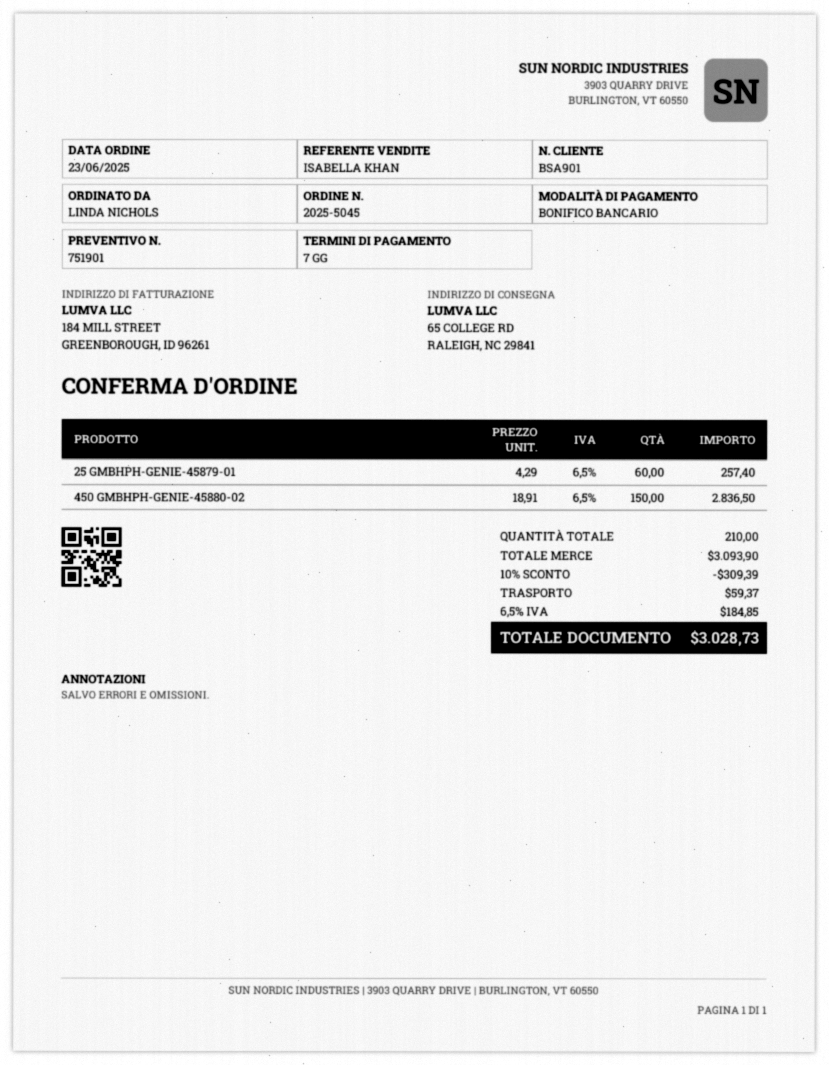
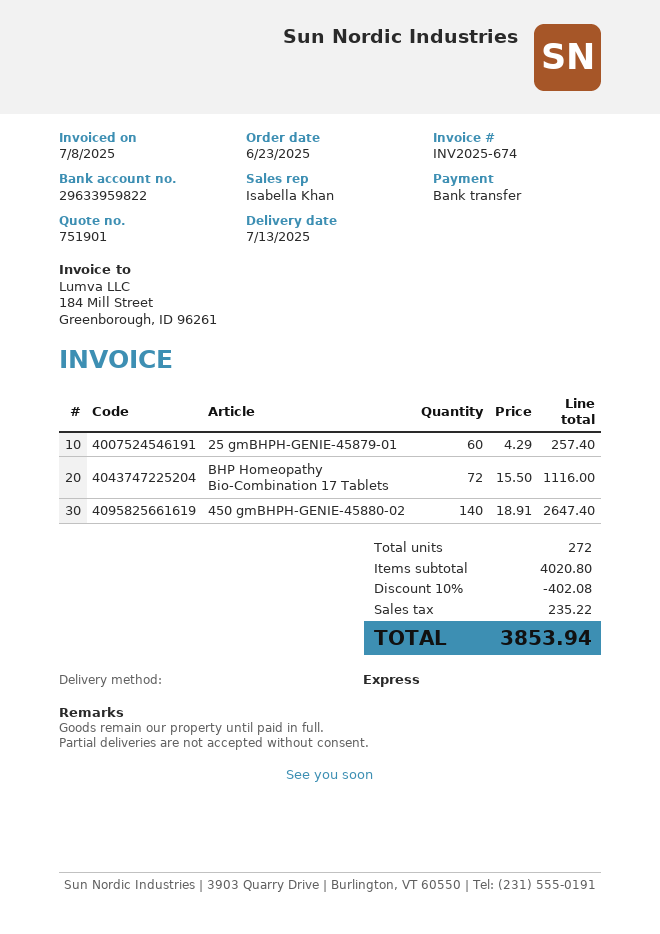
450 GMBHPH-GENIE-45880-02: 150 x 18.91 = 2836.50 -> 140 x 18.91 = 2647.40
BHP Homeopathy Bio-Combination 17 Tablets: none -> 72 x 15.50 = 1116.00
total quantity: 210 -> 272
subtotal: 3093.90 -> 4020.80
discount: 10% = 309.39 -> 10% = 402.08
shipping: 59.37 -> none
tax: 184.85 -> 235.22
total: 3028.73 -> 3853.94

